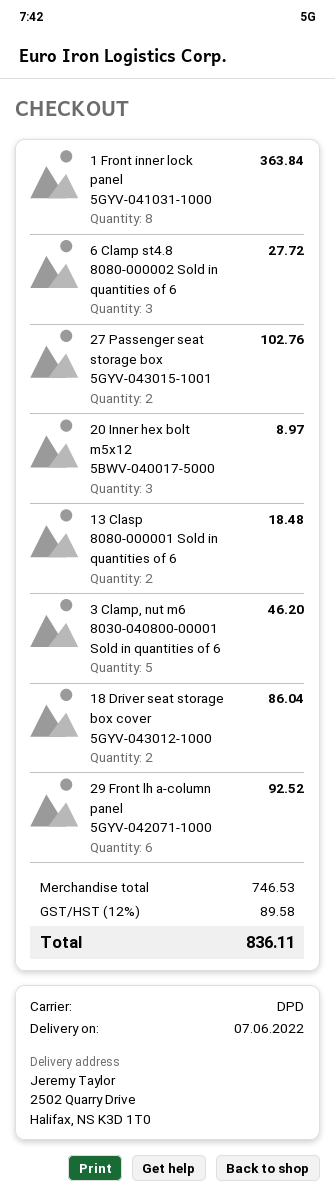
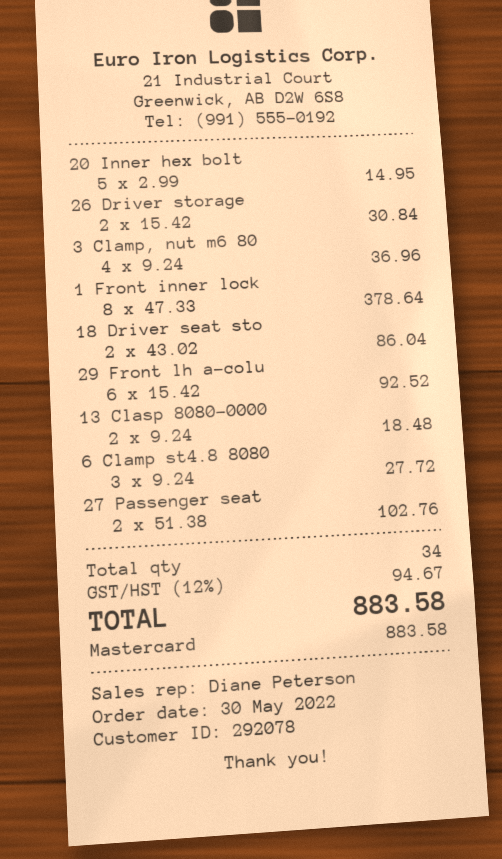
1 Front inner lock panel 5GYV-041031-1000: 8 for 363.84 -> 8 for 378.64
20 Inner hex bolt m5x12 5BWV-040017-5000: 3 for 8.97 -> 5 for 14.95
3 Clamp, nut m6 8030-040800-00001 Sold in quantities of 6: 5 for 46.20 -> 4 for 36.96
26 Driver storage: none -> 2 for 30.84
tax: 12% = 89.58 -> 12% = 94.67
total: 836.11 -> 883.58

